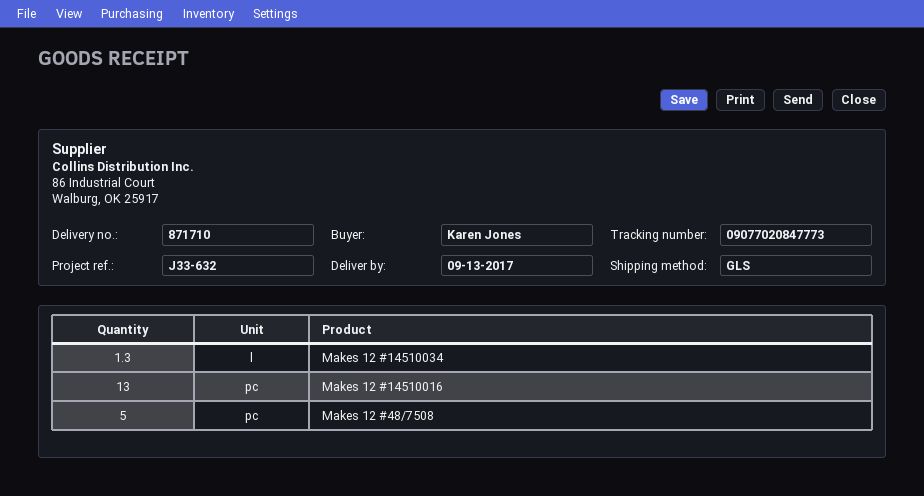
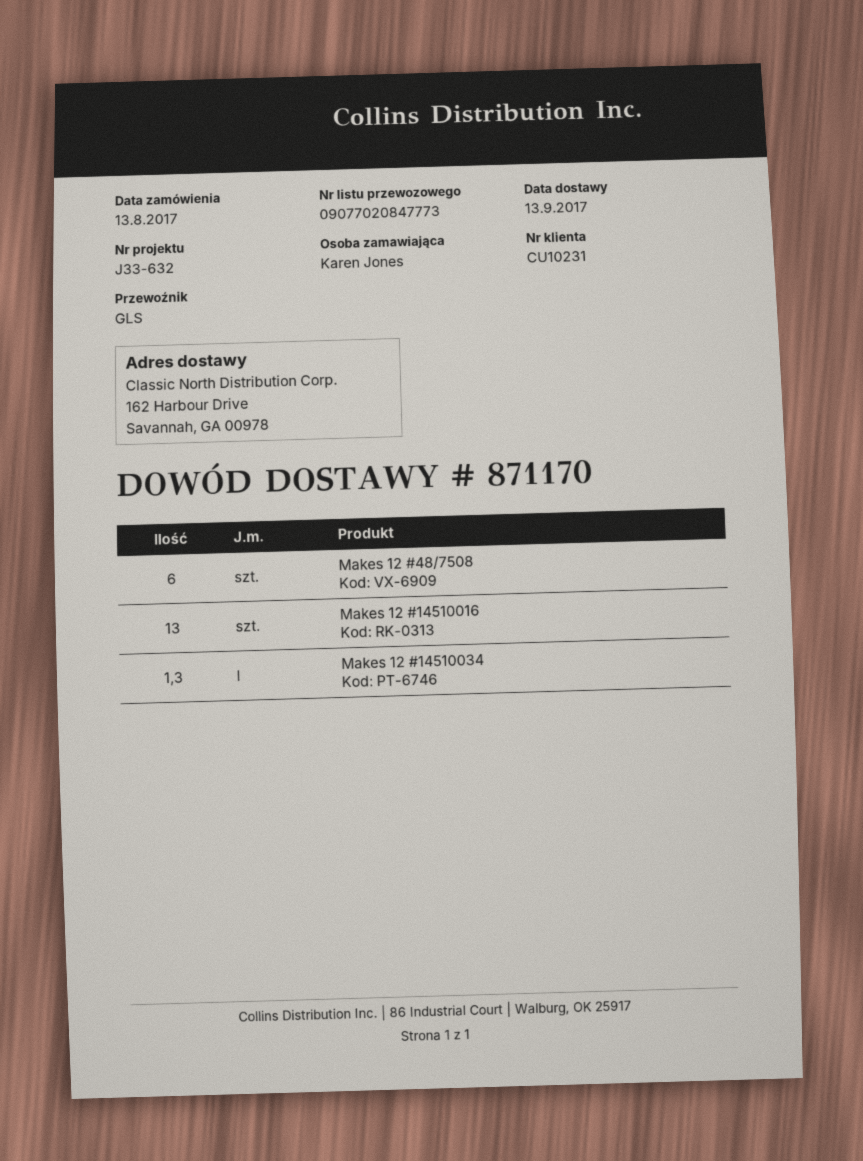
delivery note number: 871710 -> 871170
Makes 12 #48/7508: 5 -> 6

